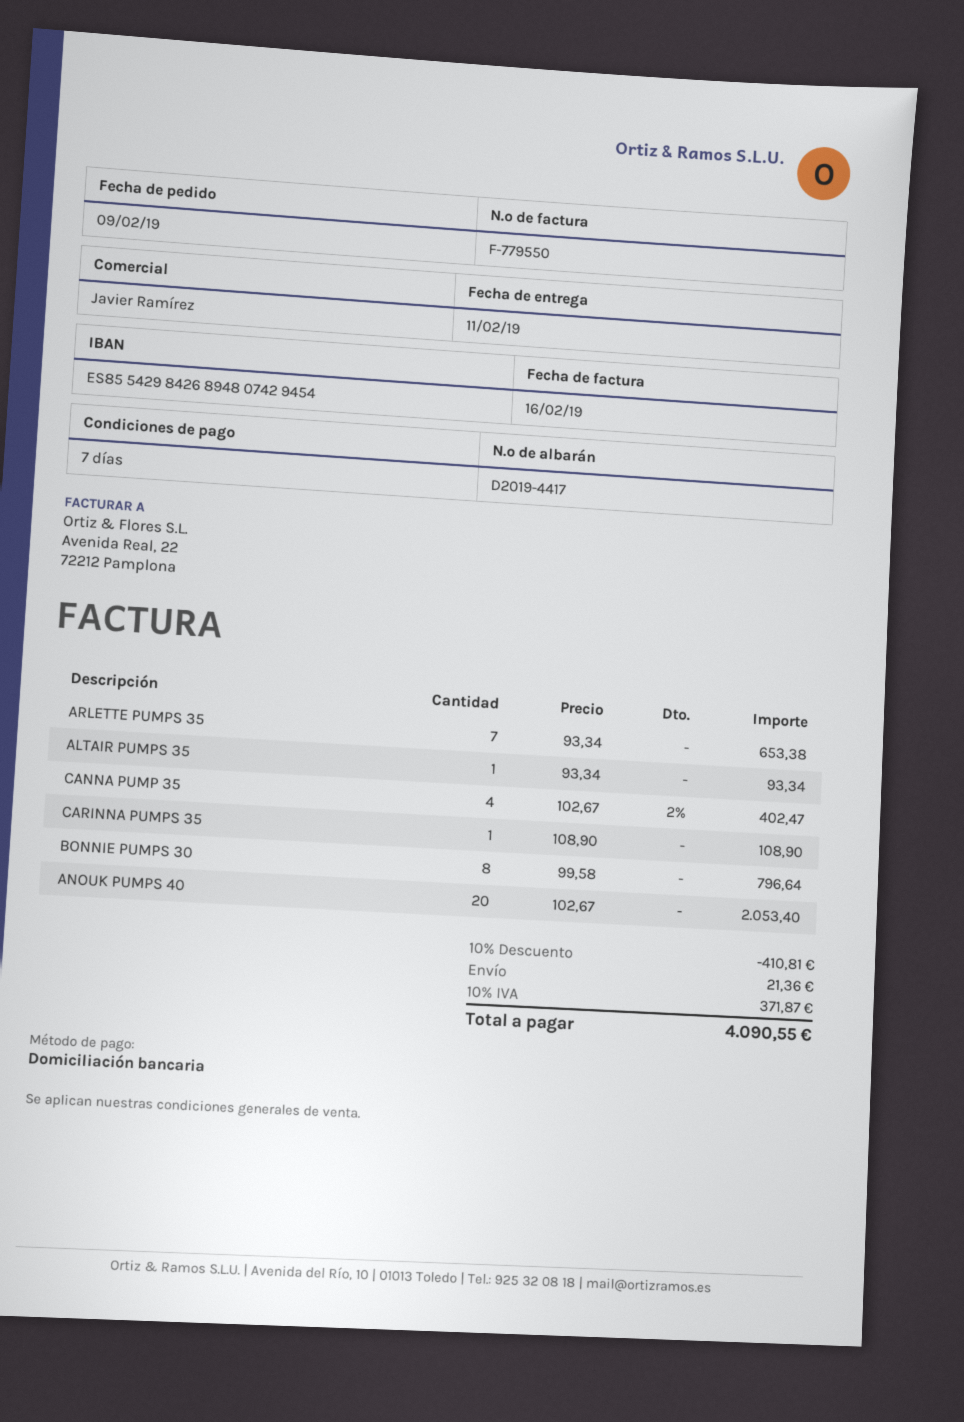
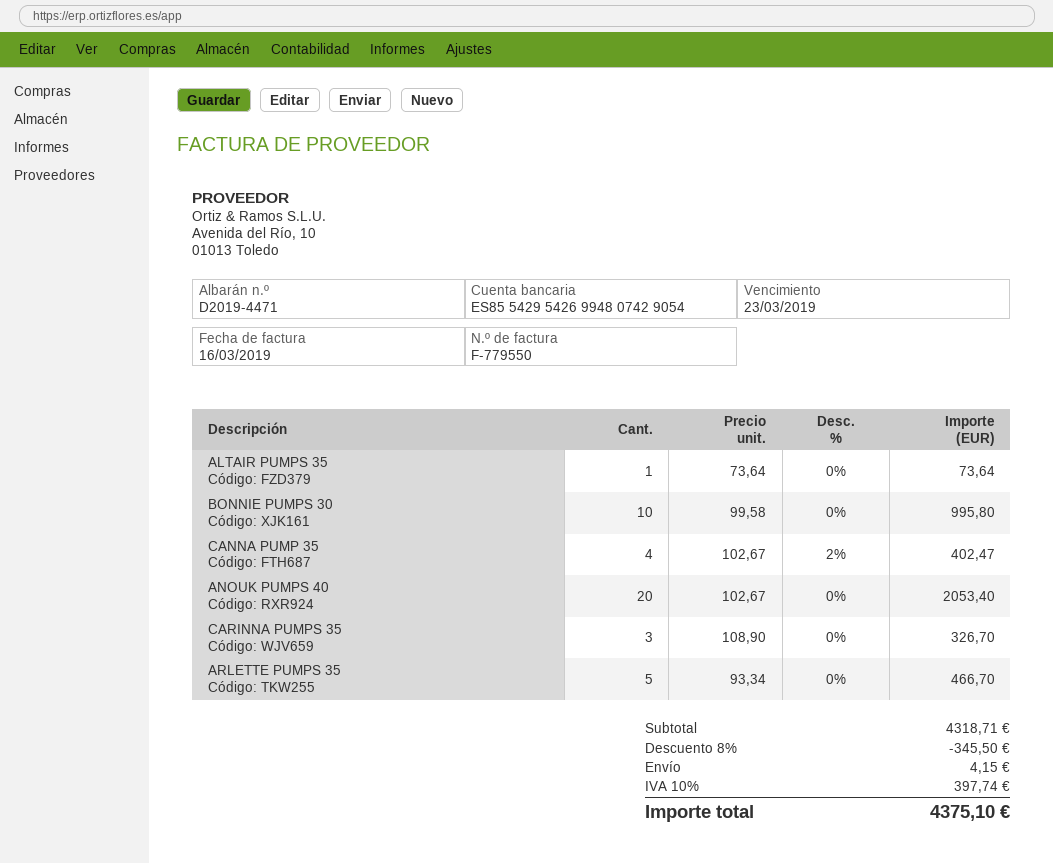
delivery note number: D2019-4417 -> D2019-4471
invoice date: 2019-02-16 -> 2019-03-16
bank account: ES8554298426894807429454 -> ES8554295426994807429054
ARLETTE PUMPS 35: 7 x 93.34 = 653.38 -> 5 x 93.34 = 466.70
ALTAIR PUMPS 35: 1 x 93.34 = 93.34 -> 1 x 73.64 = 73.64
CARINNA PUMPS 35: 1 x 108.90 = 108.90 -> 3 x 108.90 = 326.70
BONNIE PUMPS 30: 8 x 99.58 = 796.64 -> 10 x 99.58 = 995.80
discount: 10% = 410.81 -> 8% = 345.50
shipping: 21.36 -> 4.15
tax: 10% = 371.87 -> 10% = 397.74
total: 4090.55 -> 4375.10

